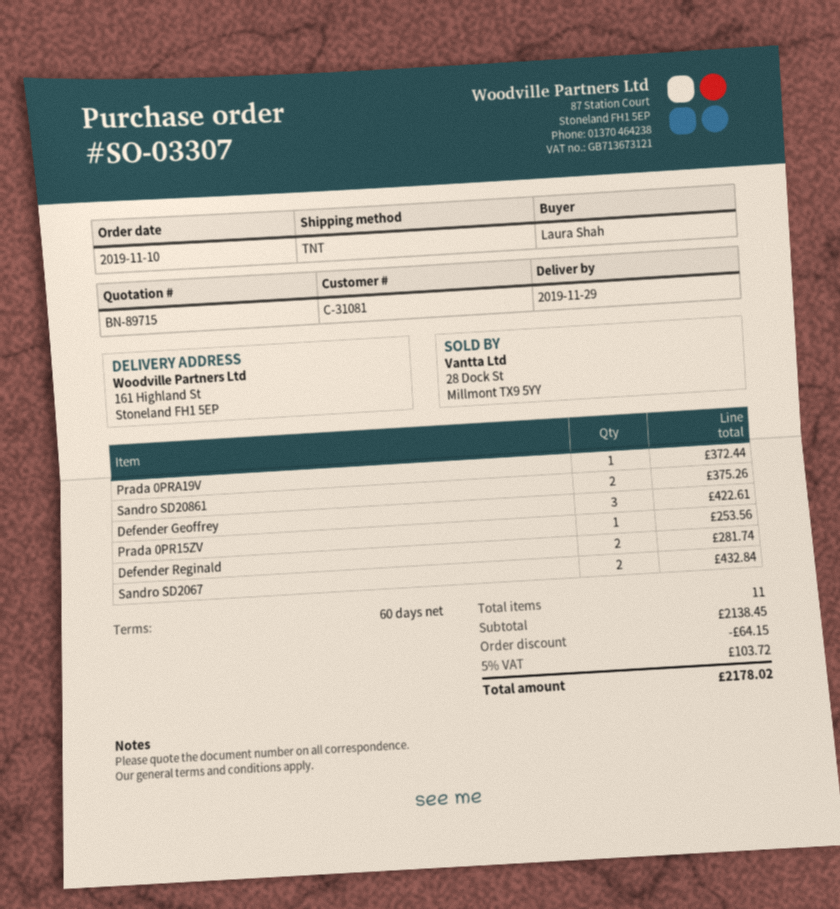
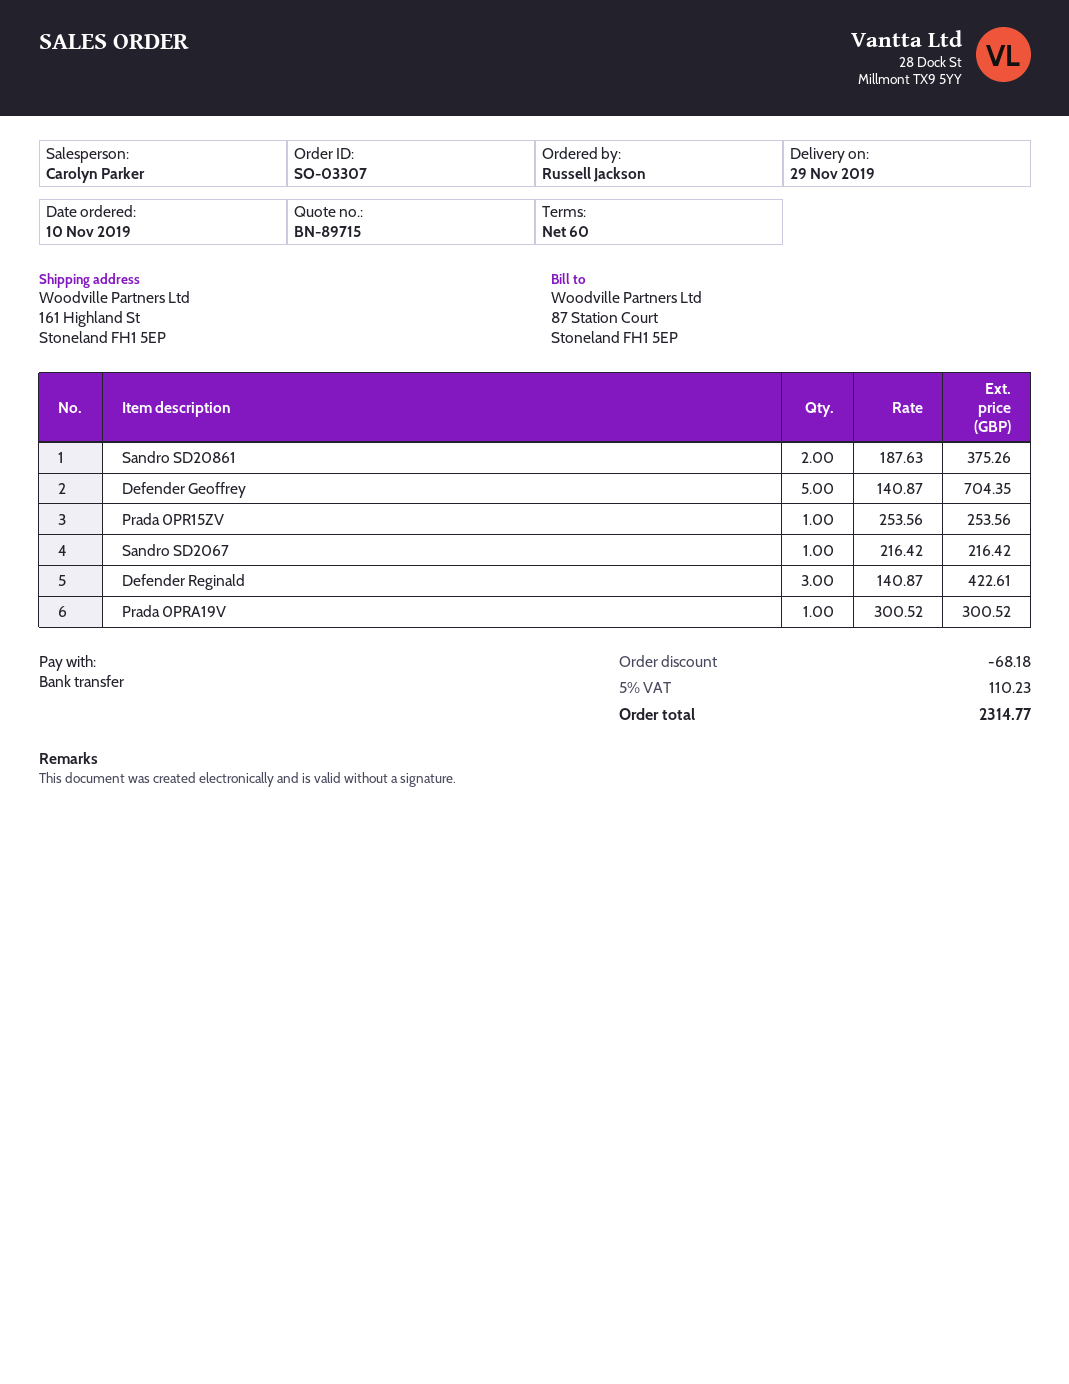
ordered by: Laura Shah -> Russell Jackson
Prada 0PRA19V: 1 for 372.44 -> 1 for 300.52
Defender Geoffrey: 3 for 422.61 -> 5 for 704.35
Defender Reginald: 2 for 281.74 -> 3 for 422.61
Sandro SD2067: 2 for 432.84 -> 1 for 216.42
discount: 64.15 -> 68.18
tax: 5% = 103.72 -> 5% = 110.23
total: 2178.02 -> 2314.77

